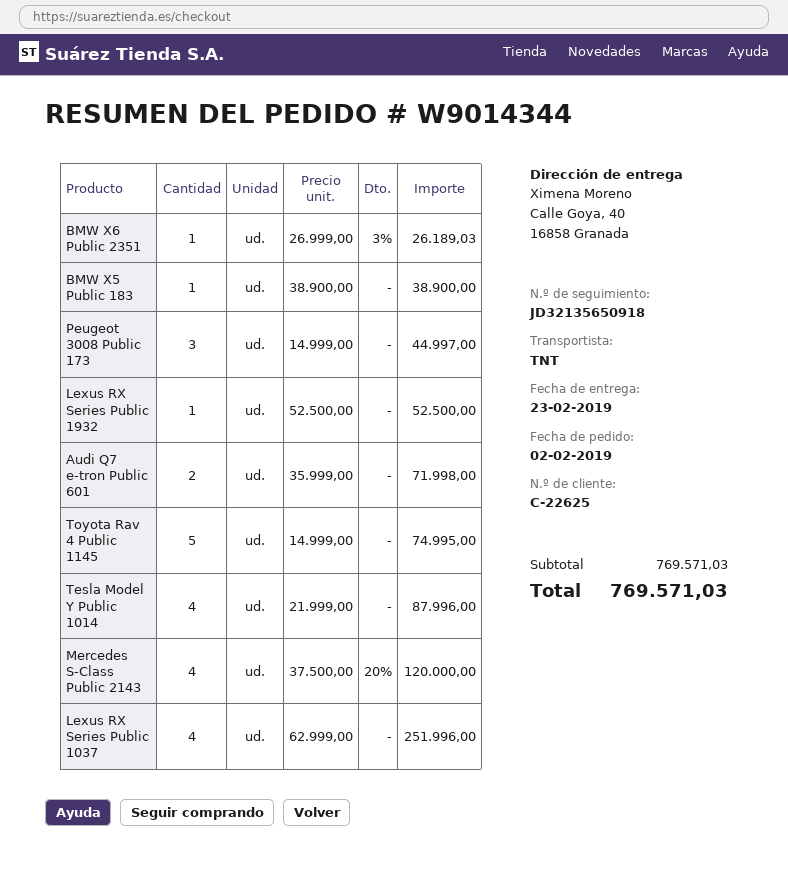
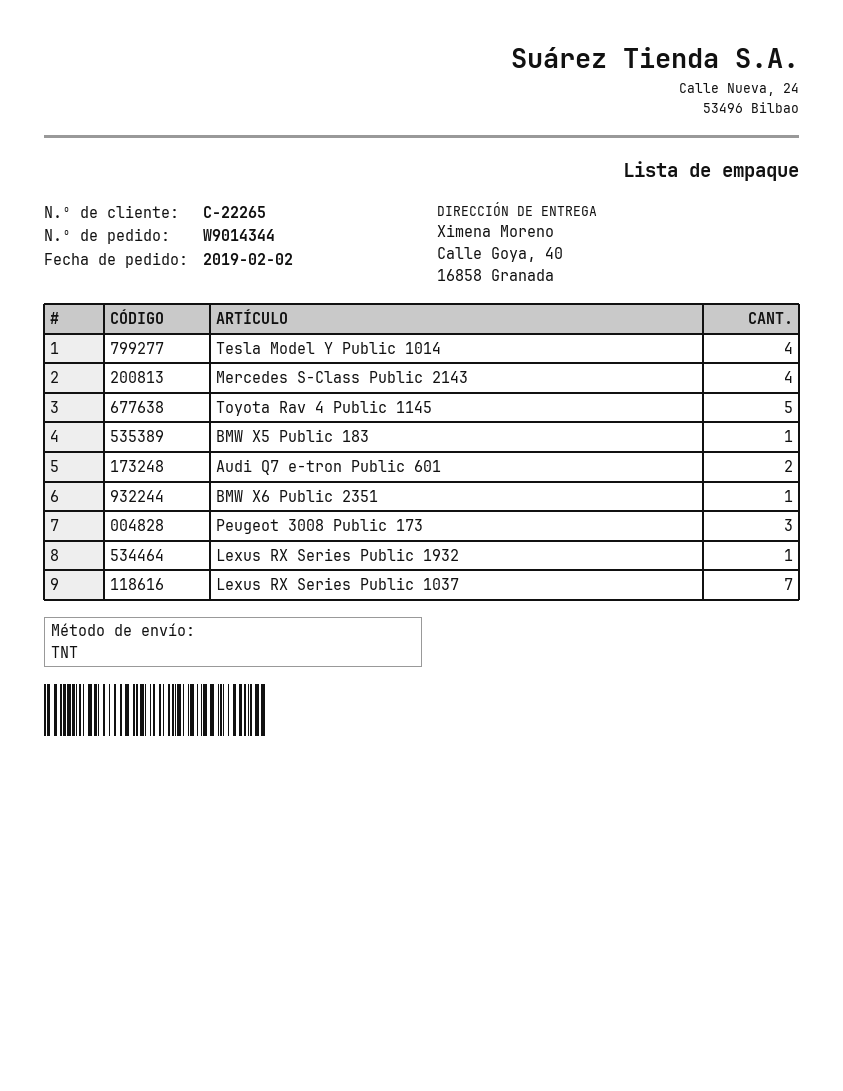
customer number: C-22625 -> C-22265
Lexus RX Series Public 1037: 4 -> 7

